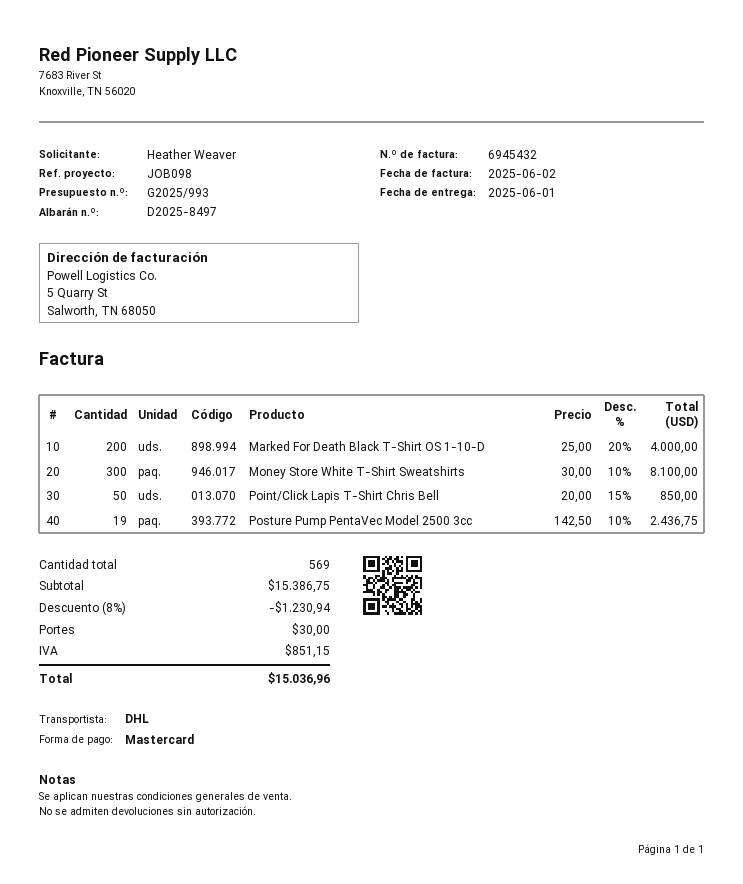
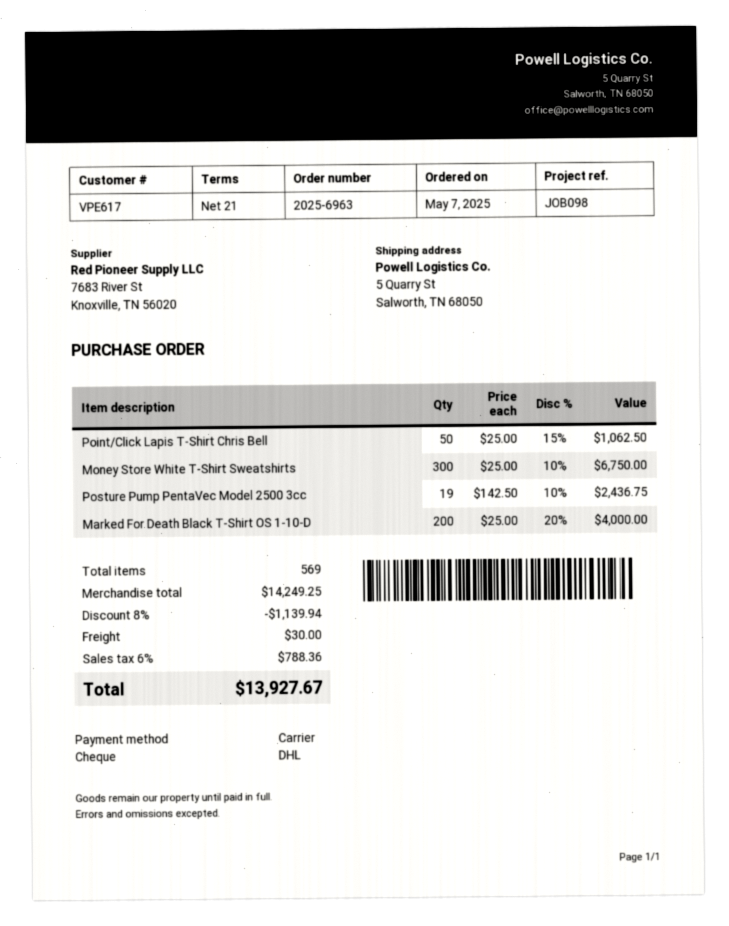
payment method: Mastercard -> cheque
Money Store White T-Shirt Sweatshirts: 300 x 30.00 - 10% = 8100.00 -> 300 x 25.00 - 10% = 6750.00
Point/Click Lapis T-Shirt Chris Bell: 50 x 20.00 - 15% = 850.00 -> 50 x 25.00 - 15% = 1062.50
subtotal: 15386.75 -> 14249.25
discount: 8% = 1230.94 -> 8% = 1139.94
tax: 851.15 -> 788.36
total: 15036.96 -> 13927.67

